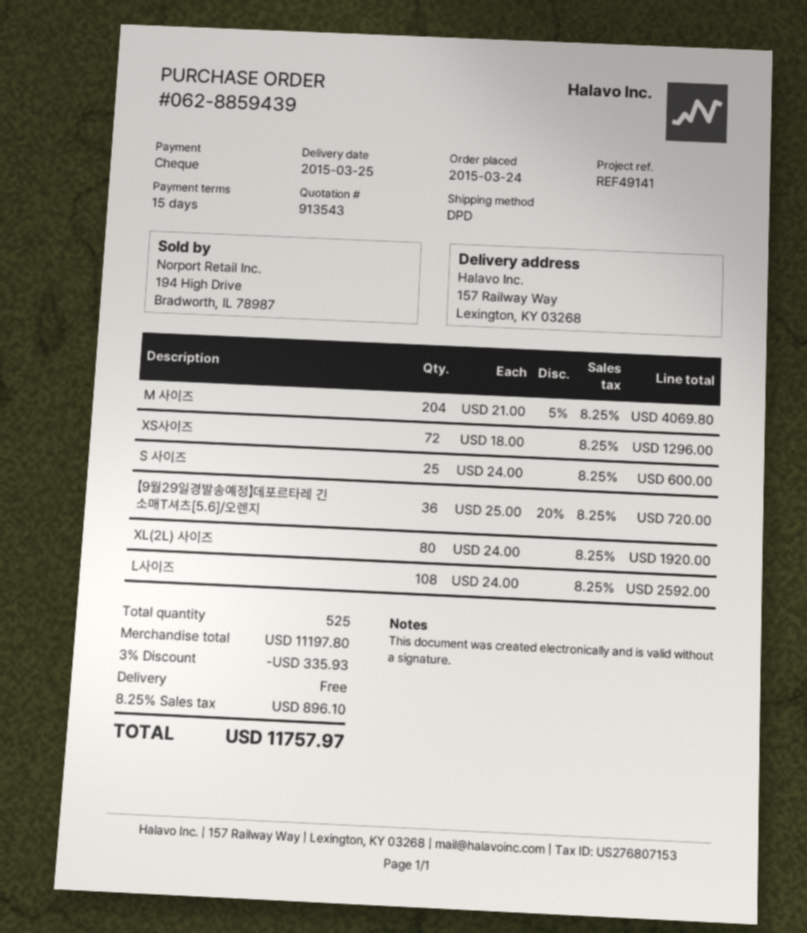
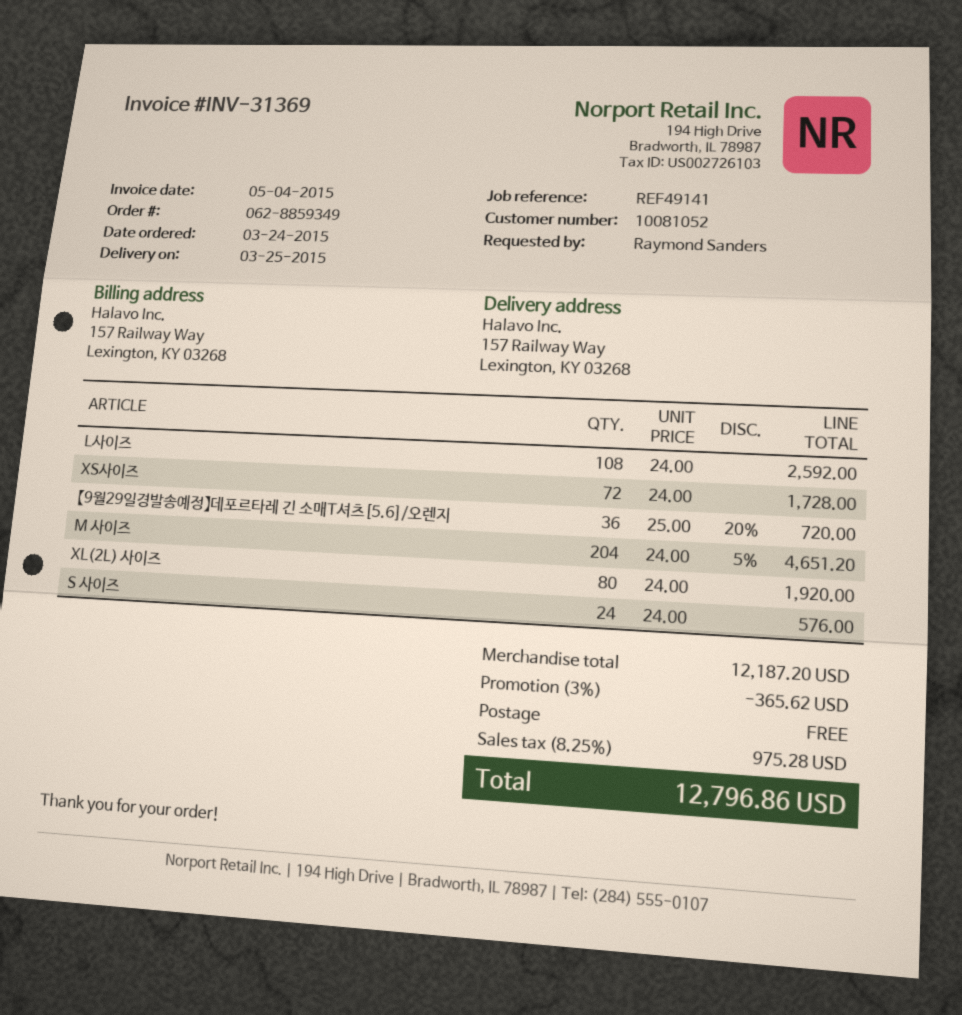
order number: 062-8859439 -> 062-8859349
M 사이즈: 204 x 21.00 - 5% = 4069.80 -> 204 x 24.00 - 5% = 4651.20
XS사이즈: 72 x 18.00 = 1296.00 -> 72 x 24.00 = 1728.00
S 사이즈: 25 x 24.00 = 600.00 -> 24 x 24.00 = 576.00
subtotal: 11197.80 -> 12187.20
discount: 3% = 335.93 -> 3% = 365.62
tax: 8.25% = 896.10 -> 8.25% = 975.28
total: 11757.97 -> 12796.86

